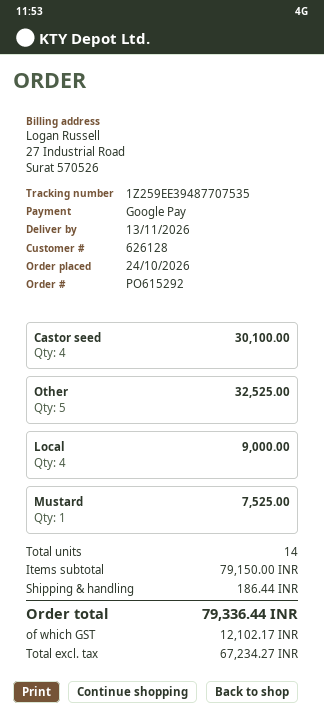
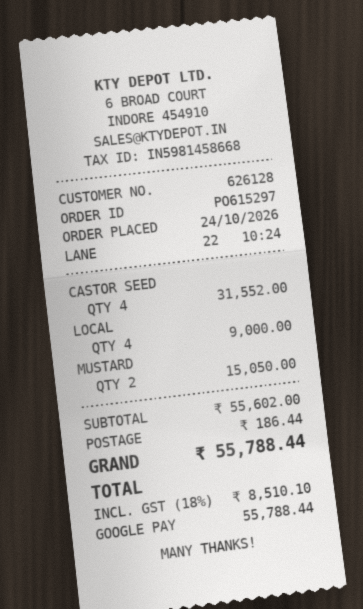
order number: PO615292 -> PO615297
Castor seed: 4 for 30100.00 -> 4 for 31552.00
Other: 5 for 32525.00 -> none
Mustard: 1 for 7525.00 -> 2 for 15050.00
subtotal: 79150.00 -> 55602.00
tax: 12102.17 -> 8510.10
total: 79336.44 -> 55788.44

